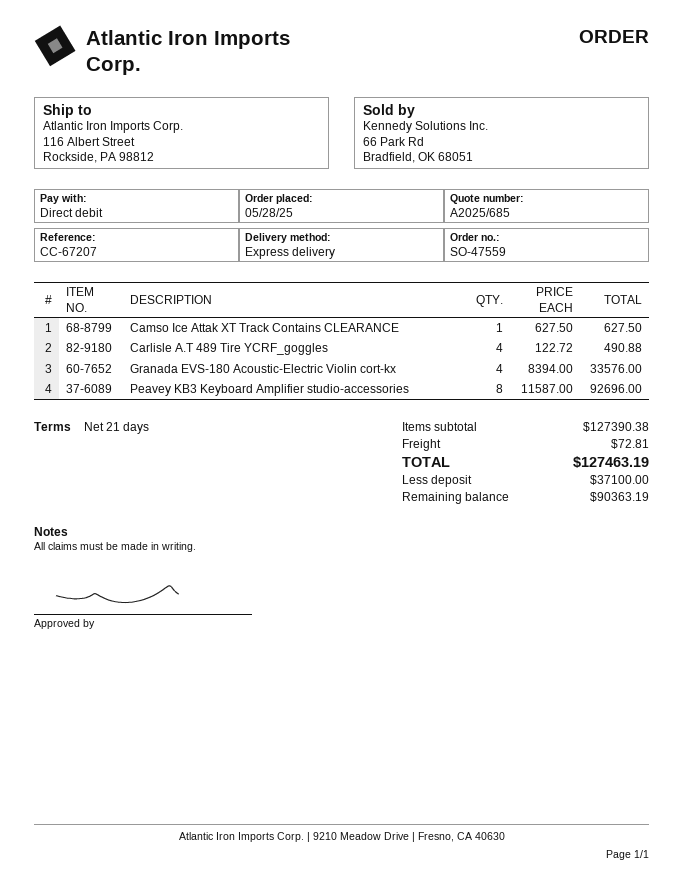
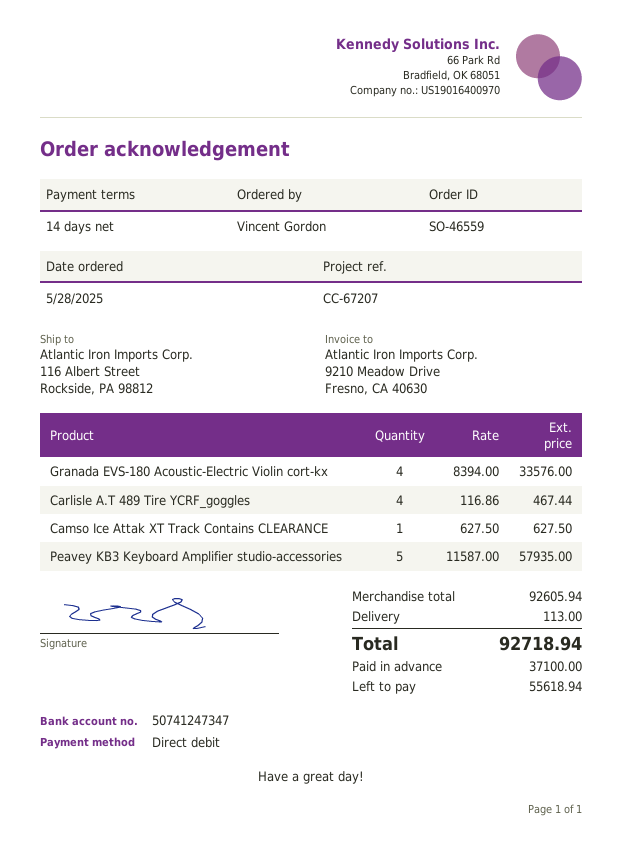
order number: SO-47559 -> SO-46559
payment terms: 21 days -> 14 days
Carlisle A.T 489 Tire YCRF_goggles: 4 x 122.72 = 490.88 -> 4 x 116.86 = 467.44
Peavey KB3 Keyboard Amplifier studio-accessories: 8 x 11587.00 = 92696.00 -> 5 x 11587.00 = 57935.00
subtotal: 127390.38 -> 92605.94
shipping: 72.81 -> 113.00
total: 127463.19 -> 92718.94
balance: 90363.19 -> 55618.94

